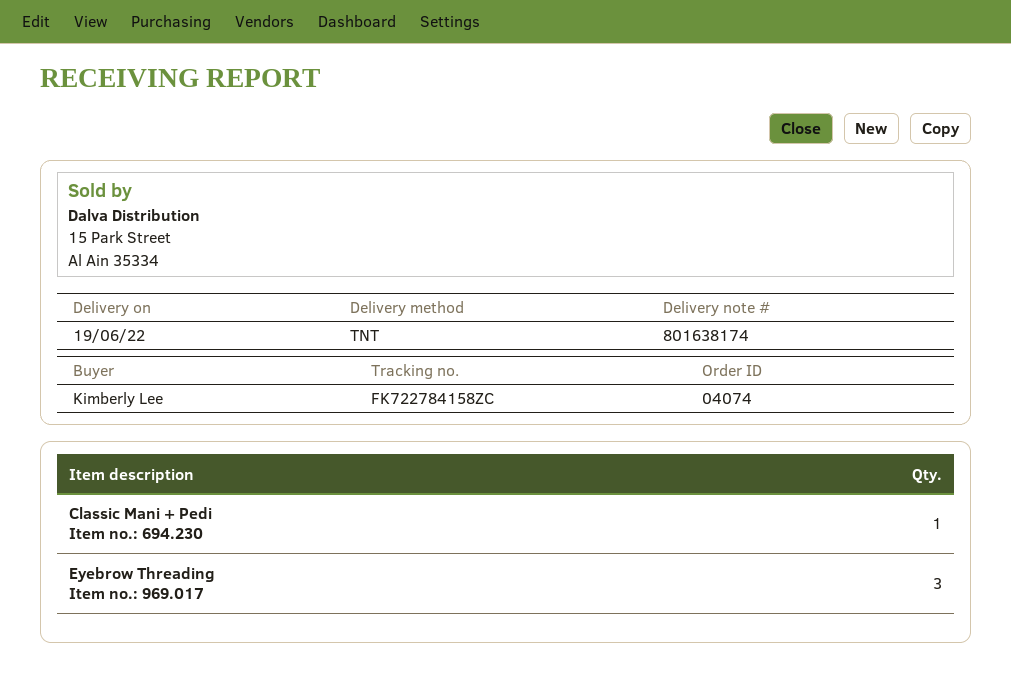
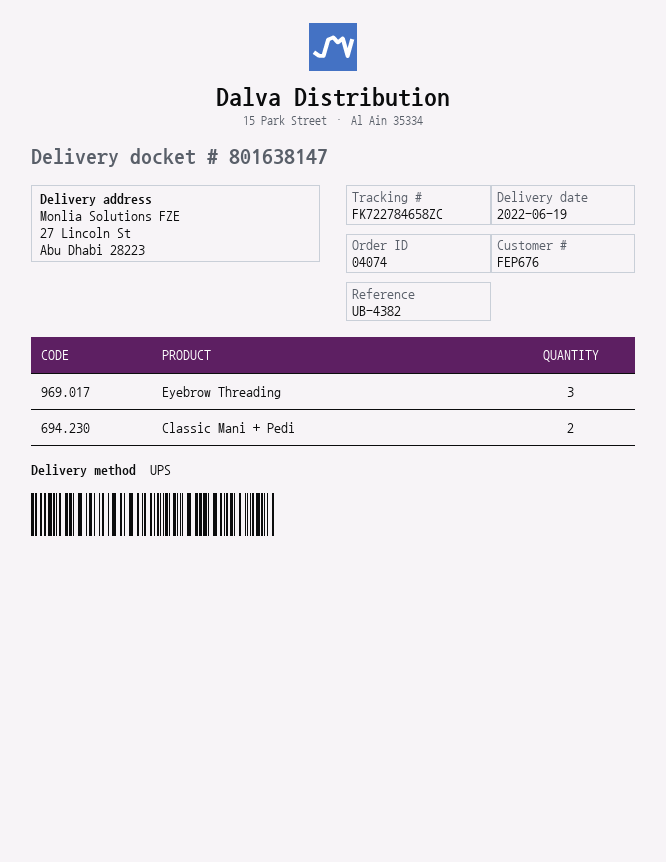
delivery note number: 801638174 -> 801638147
shipping method: TNT -> UPS
tracking number: FK722784158ZC -> FK722784658ZC
Classic Mani + Pedi: 1 -> 2

